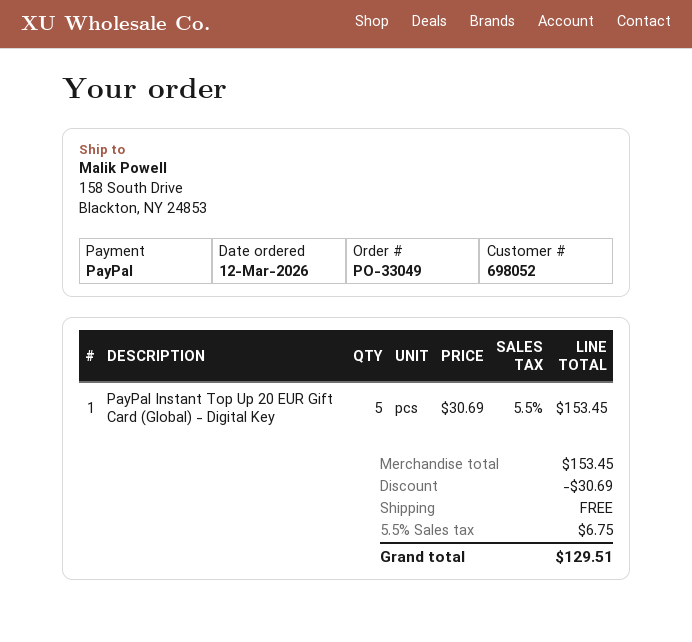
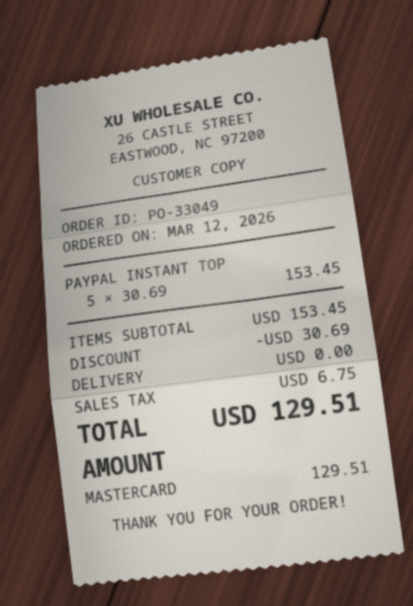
payment method: PayPal -> Mastercard

